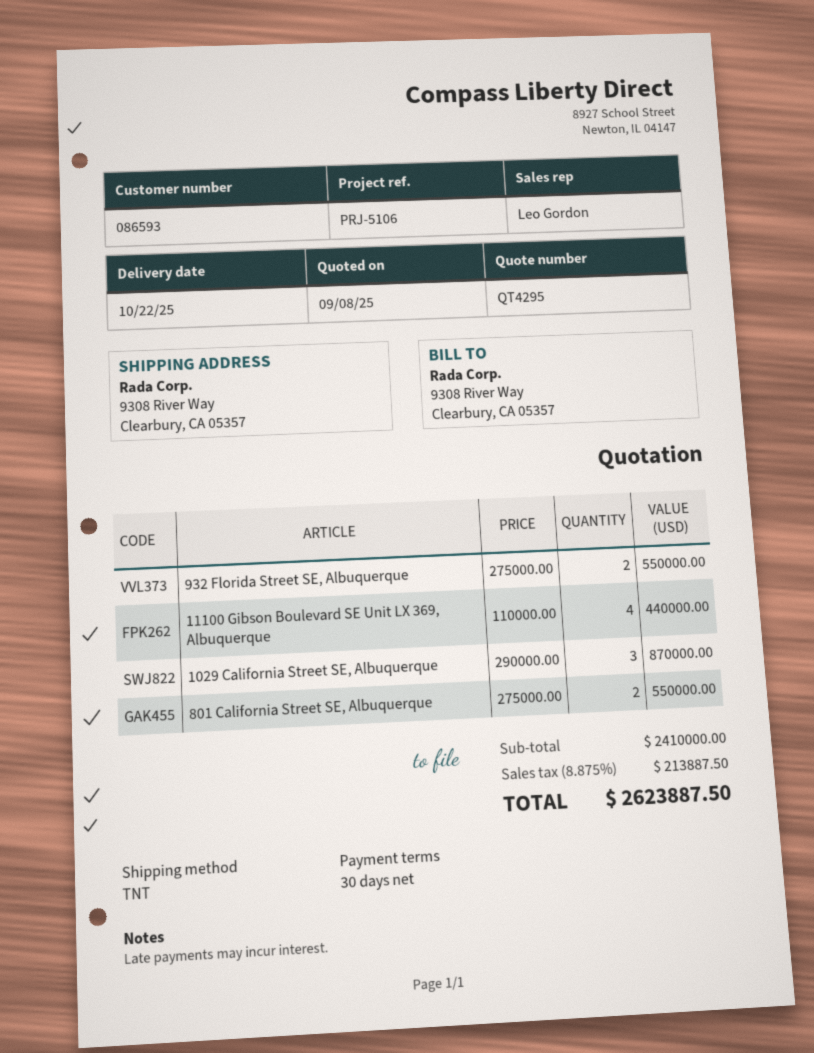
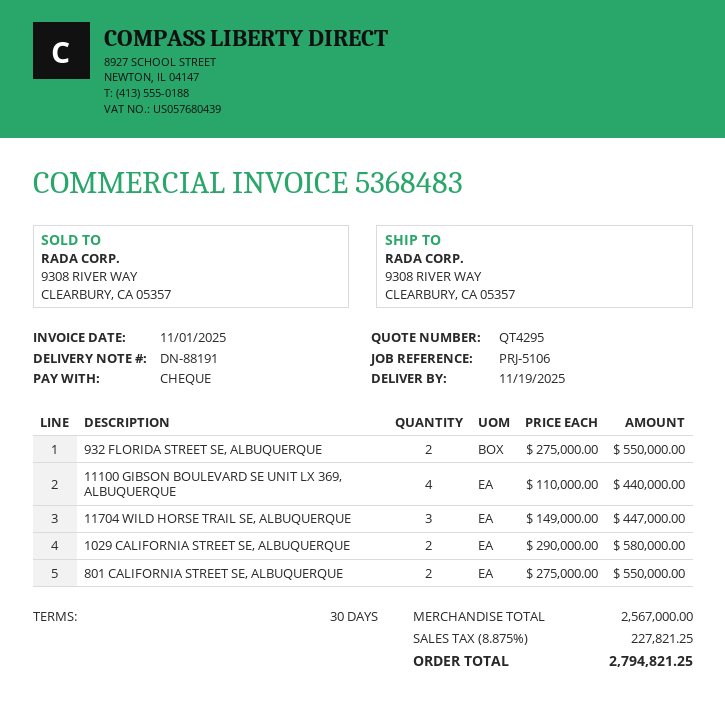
delivery date: 2025-10-22 -> 2025-11-19
1029 California Street SE, Albuquerque: 3 x 290000.00 = 870000.00 -> 2 x 290000.00 = 580000.00
11704 WILD HORSE TRAIL SE, ALBUQUERQUE: none -> 3 x 149000.00 = 447000.00
subtotal: 2410000.00 -> 2567000.00
tax: 8.875% = 213887.50 -> 8.875% = 227821.25
total: 2623887.50 -> 2794821.25

